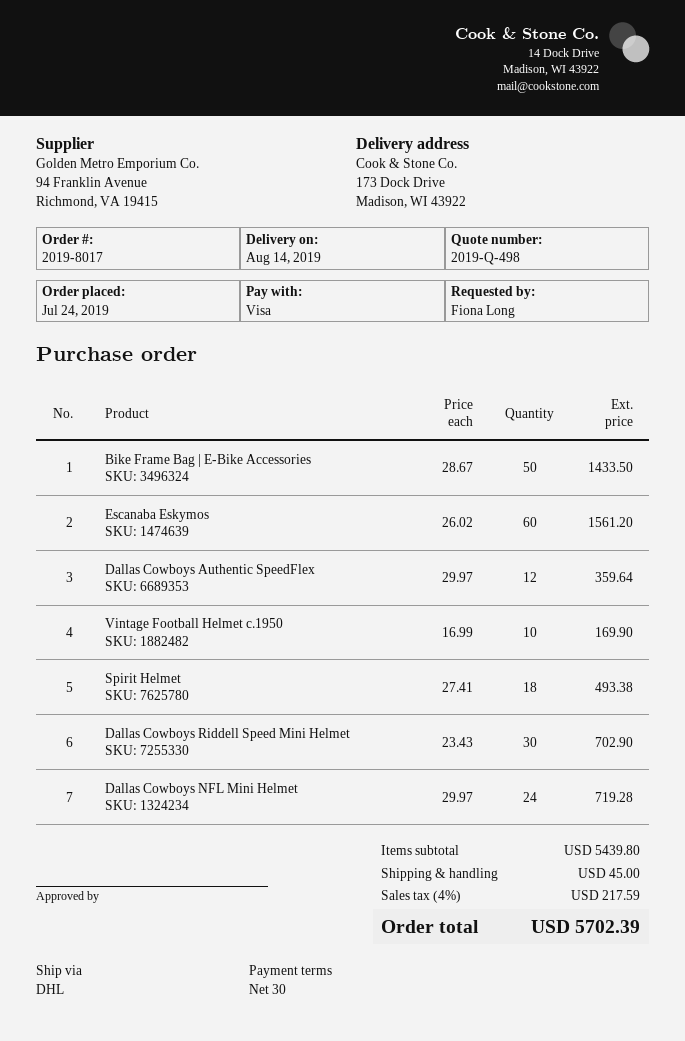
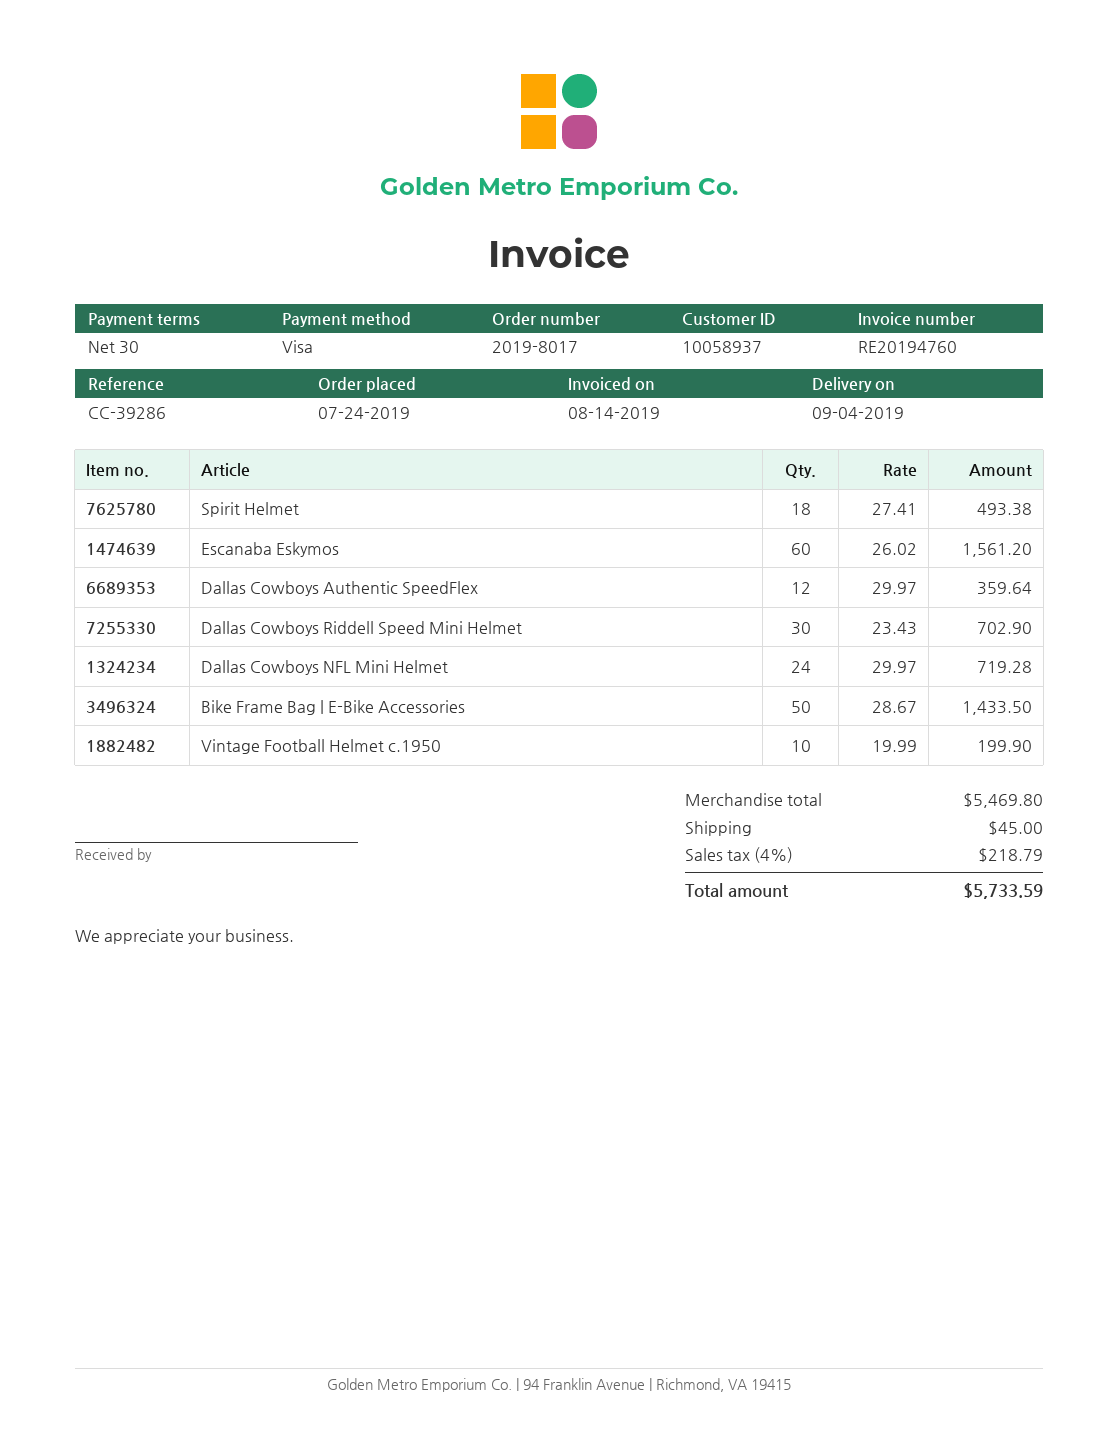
delivery date: 2019-08-14 -> 2019-09-04
Vintage Football Helmet c.1950: 10 x 16.99 = 169.90 -> 10 x 19.99 = 199.90
subtotal: 5439.80 -> 5469.80
tax: 4% = 217.59 -> 4% = 218.79
total: 5702.39 -> 5733.59

